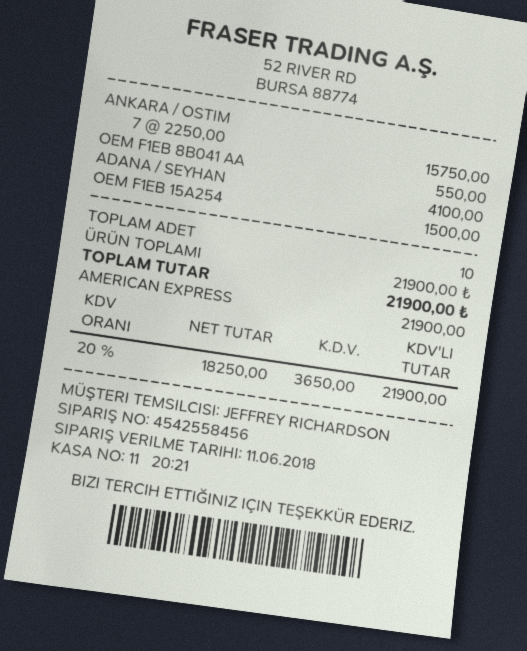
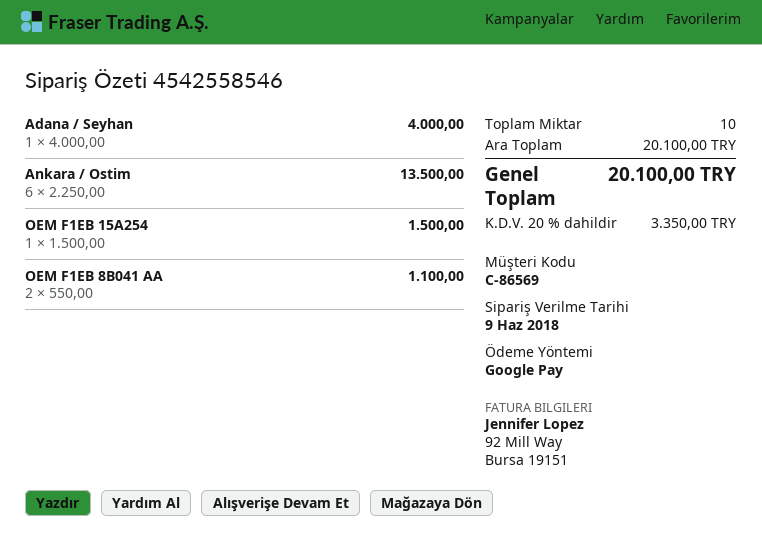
order number: 4542558456 -> 4542558546
order date: 2018-06-11 -> 2018-06-09
payment method: American Express -> Google Pay
ANKARA / OSTIM: 7 x 2250.00 = 15750.00 -> 6 x 2250.00 = 13500.00
OEM F1EB 8B041 AA: 1 x 550.00 = 550.00 -> 2 x 550.00 = 1100.00
ADANA / SEYHAN: 1 x 4100.00 = 4100.00 -> 1 x 4000.00 = 4000.00
subtotal: 21900.00 -> 20100.00
tax: 20% = 3650.00 -> 20% = 3350.00
total: 21900.00 -> 20100.00

